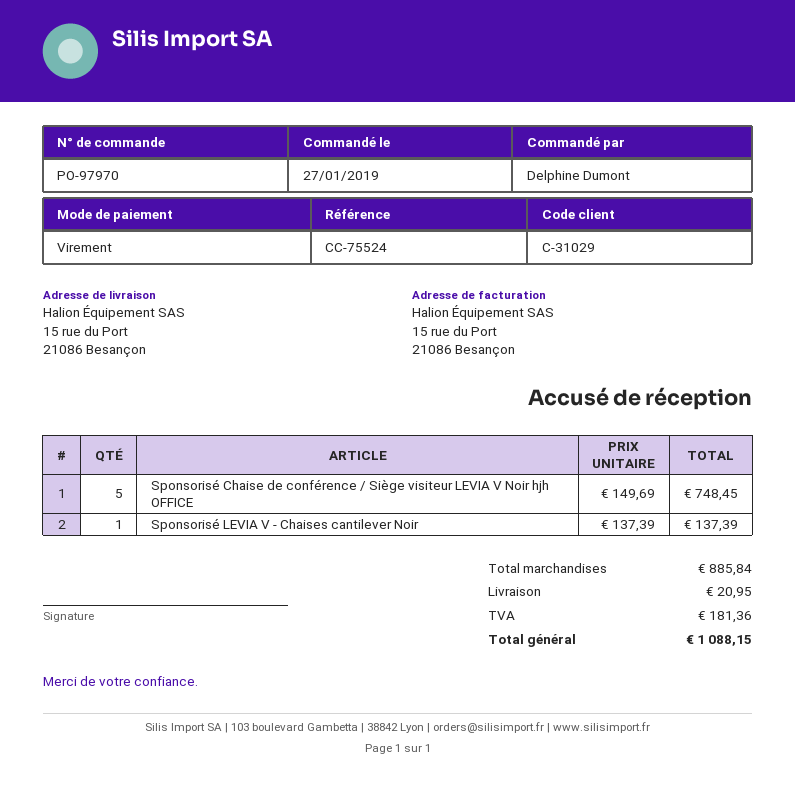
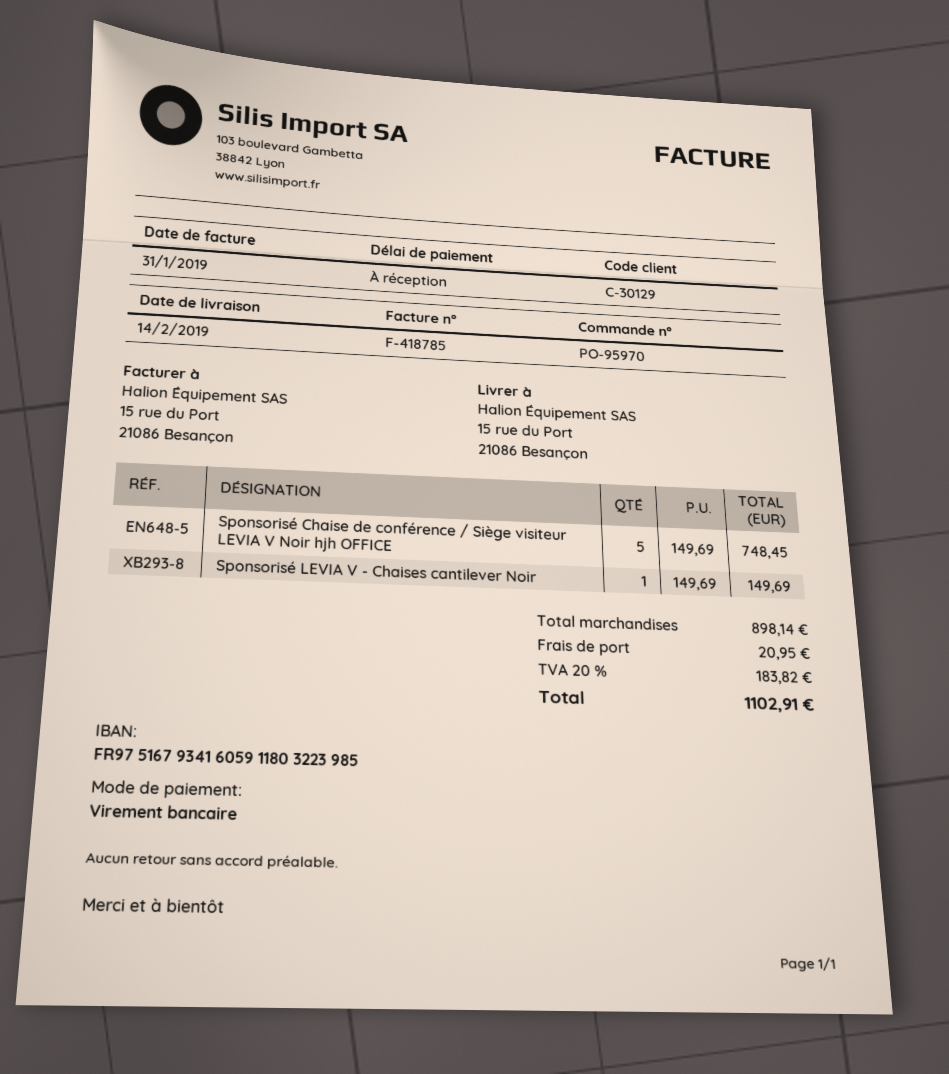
order number: PO-97970 -> PO-95970
customer number: C-31029 -> C-30129
Sponsorisé LEVIA V - Chaises cantilever Noir: 1 x 137.39 = 137.39 -> 1 x 149.69 = 149.69
subtotal: 885.84 -> 898.14
tax: 181.36 -> 183.82
total: 1088.15 -> 1102.91

